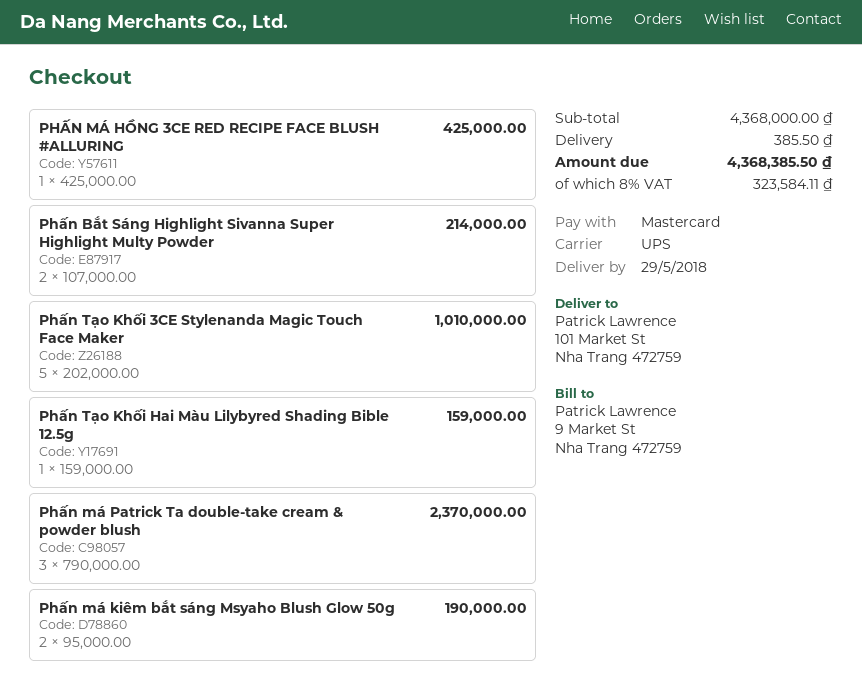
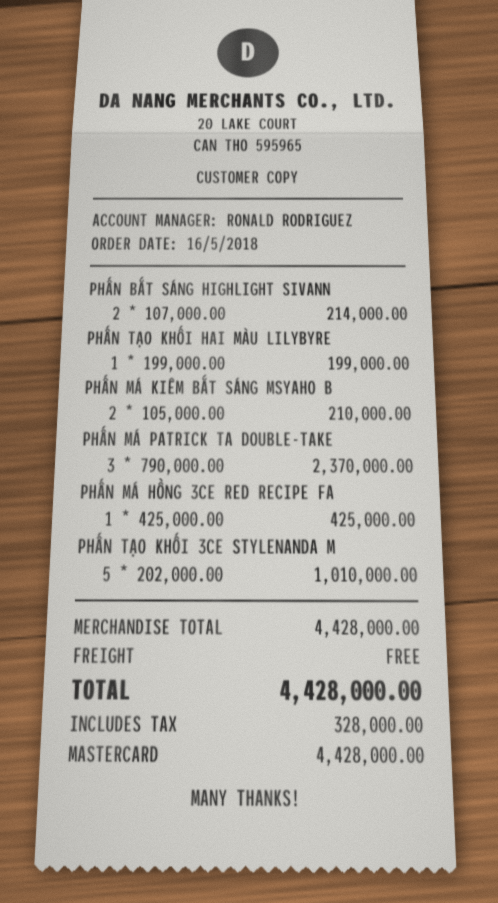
Phấn Tạo Khối Hai Màu Lilybyred Shading Bible 12.5g: 1 x 159000.00 = 159000.00 -> 1 x 199000.00 = 199000.00
Phấn má kiêm bắt sáng Msyaho Blush Glow 50g: 2 x 95000.00 = 190000.00 -> 2 x 105000.00 = 210000.00
subtotal: 4368000.00 -> 4428000.00
shipping: 385.50 -> 0.00
tax: 323584.11 -> 328000.00
total: 4368385.50 -> 4428000.00

